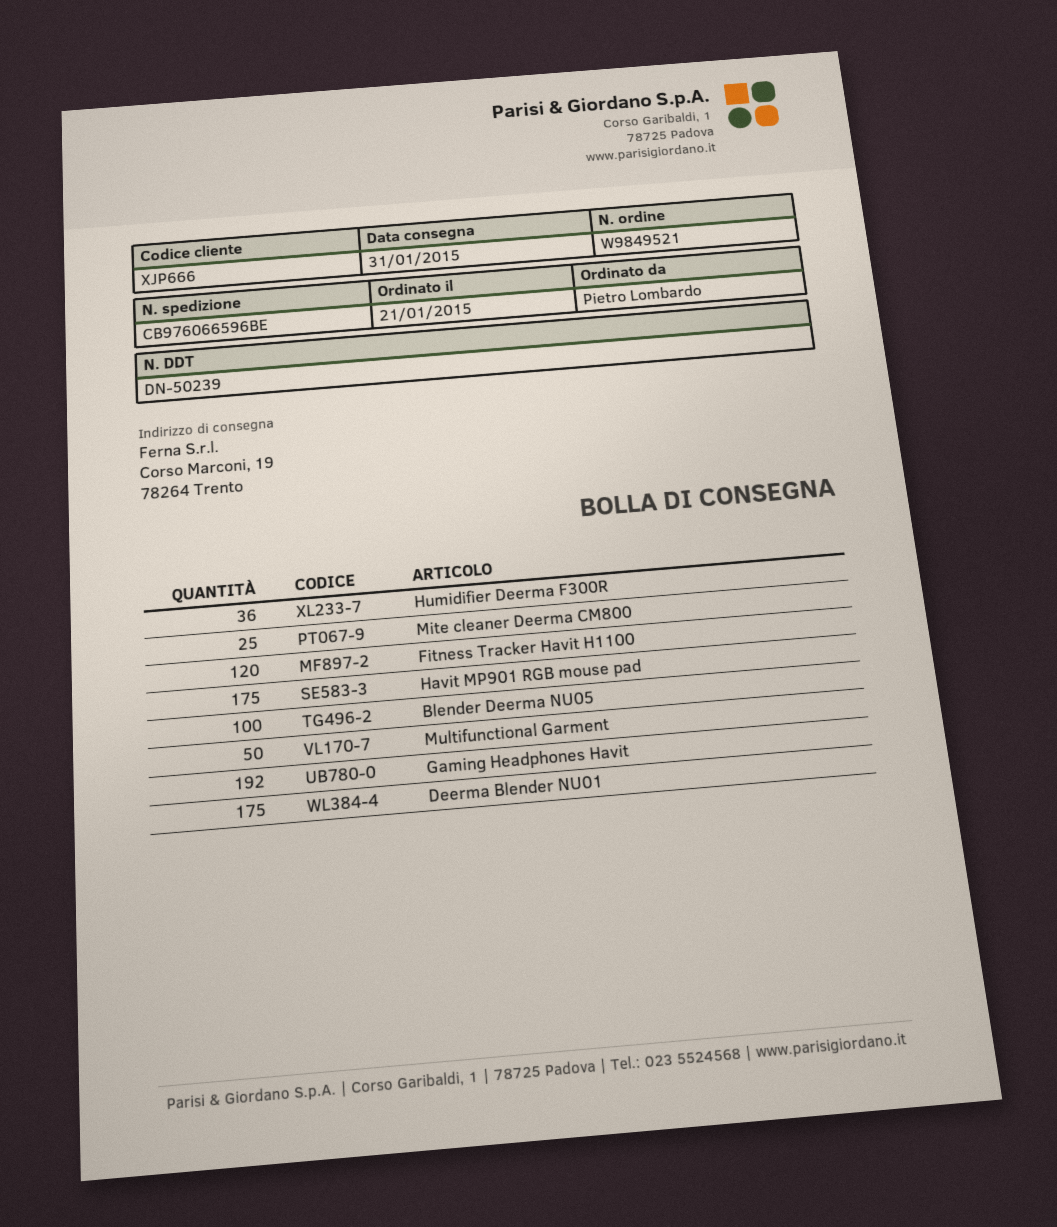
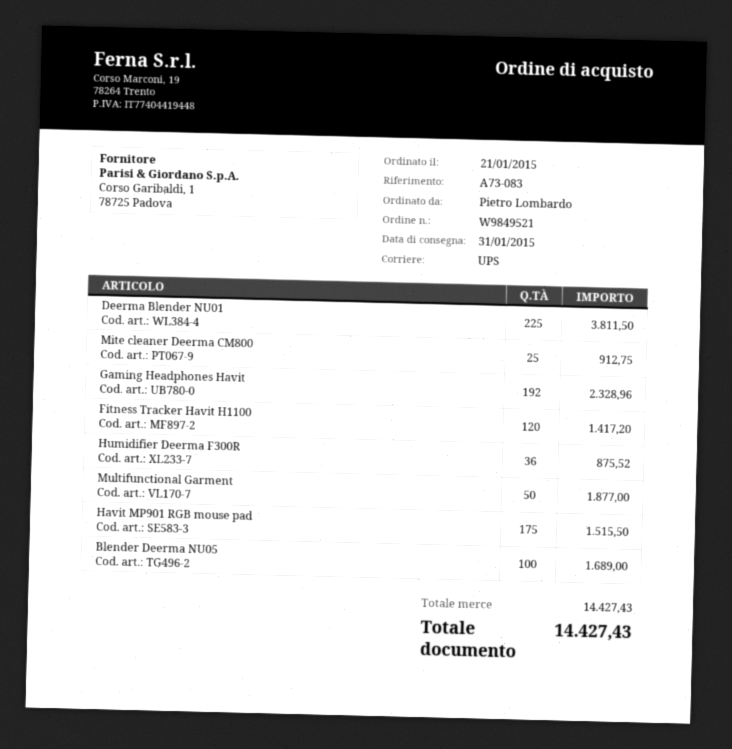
Deerma Blender NU01: 175 -> 225

